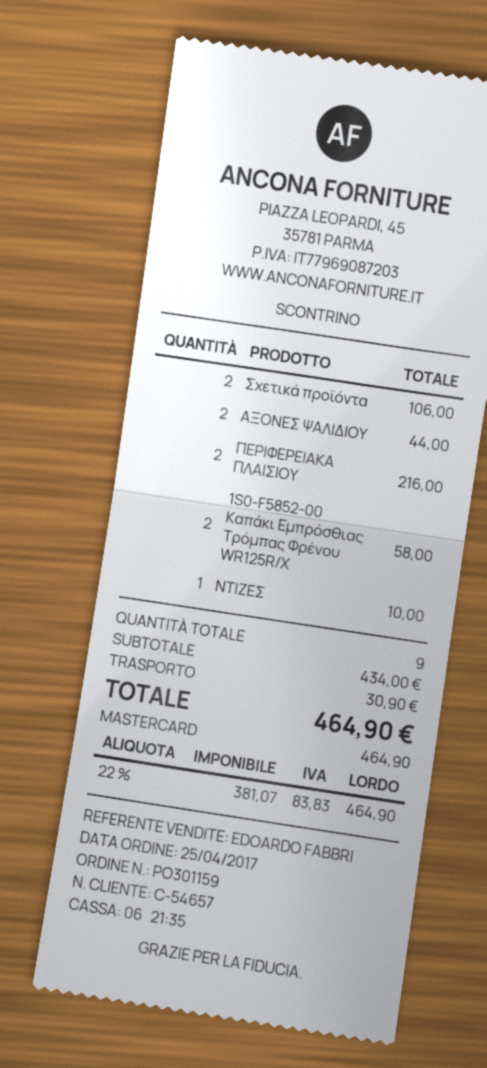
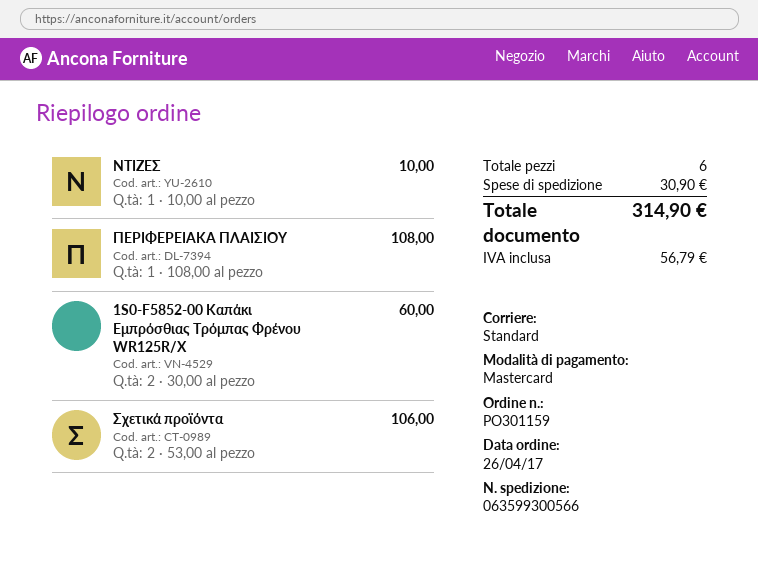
order date: 2017-04-25 -> 2017-04-26
ΑΞΟΝΕΣ ΨΑΛΙΔΙΟΥ: 2 for 44.00 -> none
ΠΕΡΙΦΕΡΕΙΑΚΑ ΠΛΑΙΣΙΟΥ: 2 for 216.00 -> 1 for 108.00
1S0-F5852-00 Καπάκι Εμπρόσθιας Τρόμπας Φρένου WR125R/X: 2 for 58.00 -> 2 for 60.00
total quantity: 9 -> 6
tax: 83.83 -> 56.79
total: 464.90 -> 314.90

